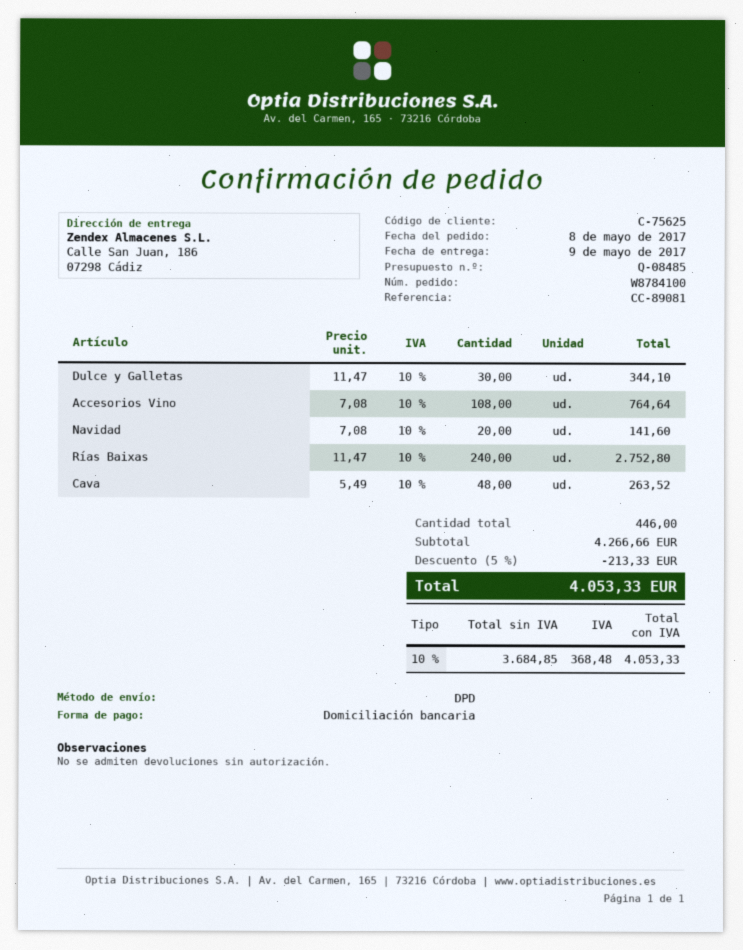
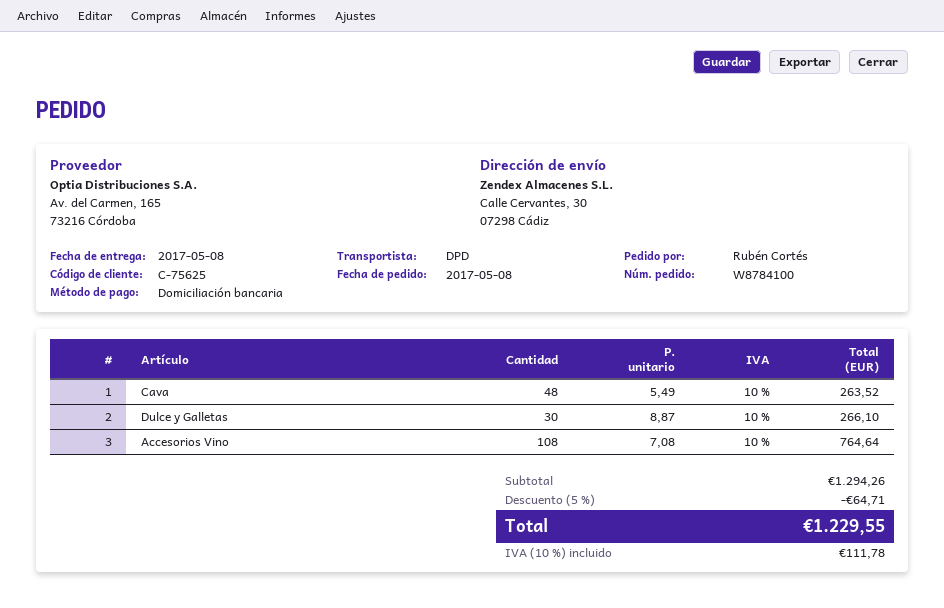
delivery date: 2017-05-09 -> 2017-05-08
ship to: Calle San Juan, 186, 07298 Cádiz -> Calle Cervantes, 30, 07298 Cádiz
Dulce y Galletas: 30 x 11.47 = 344.10 -> 30 x 8.87 = 266.10
Navidad: 20 x 7.08 = 141.60 -> none
Rías Baixas: 240 x 11.47 = 2752.80 -> none
subtotal: 4266.66 -> 1294.26
discount: 5% = 213.33 -> 5% = 64.71
tax: 10% = 368.48 -> 10% = 111.78
total: 4053.33 -> 1229.55

